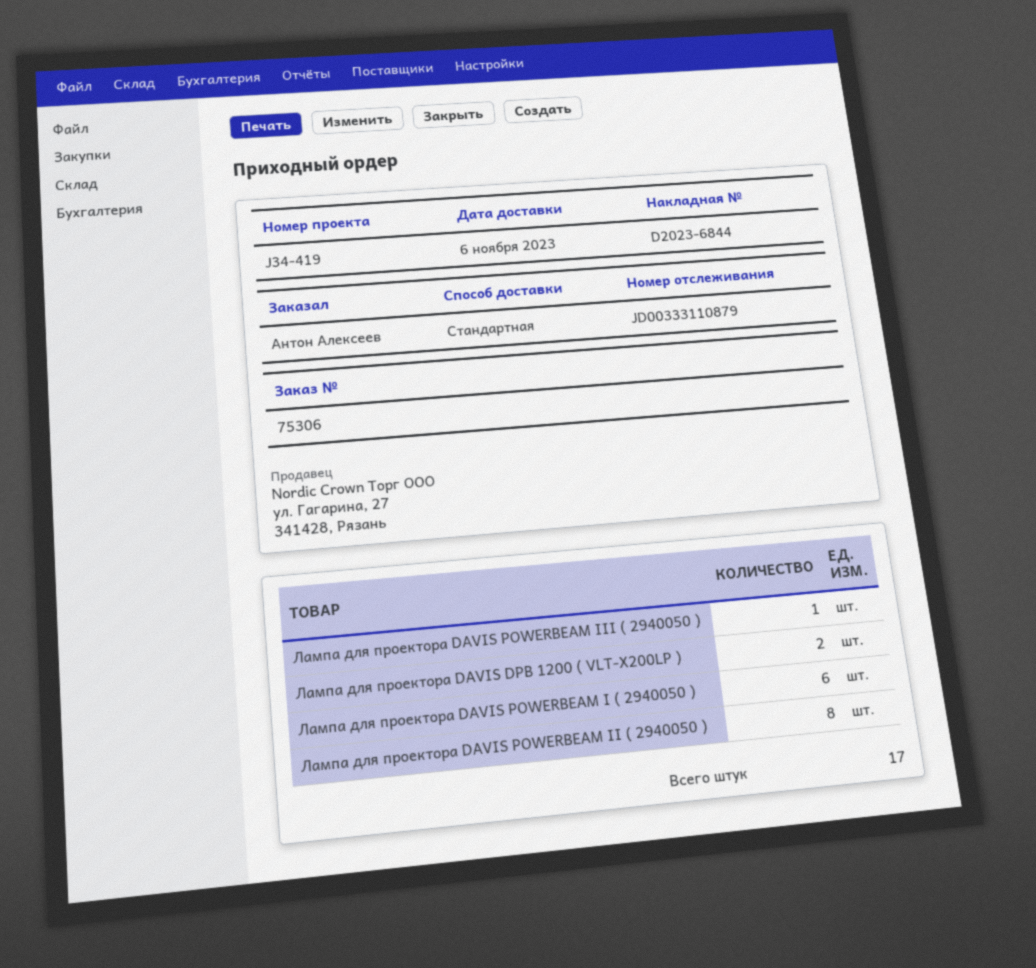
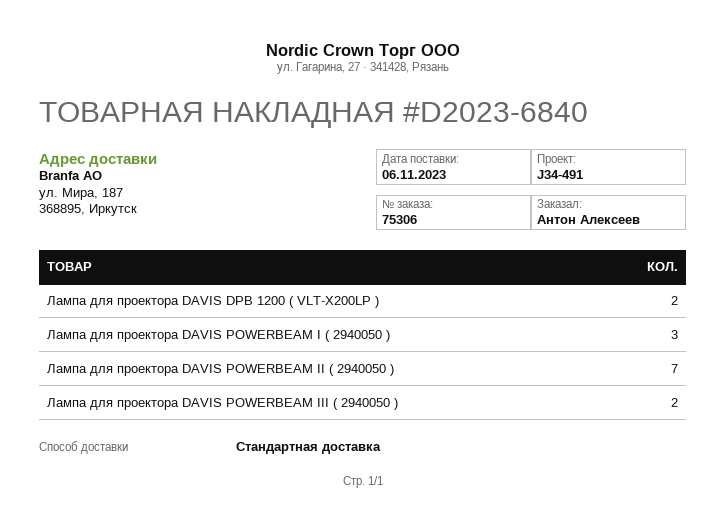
delivery note number: D2023-6844 -> D2023-6840
reference: J34-419 -> J34-491
Лампа для проектора DAVIS POWERBEAM III ( 2940050 ): 1 -> 2
Лампа для проектора DAVIS POWERBEAM I ( 2940050 ): 6 -> 3
Лампа для проектора DAVIS POWERBEAM II ( 2940050 ): 8 -> 7

